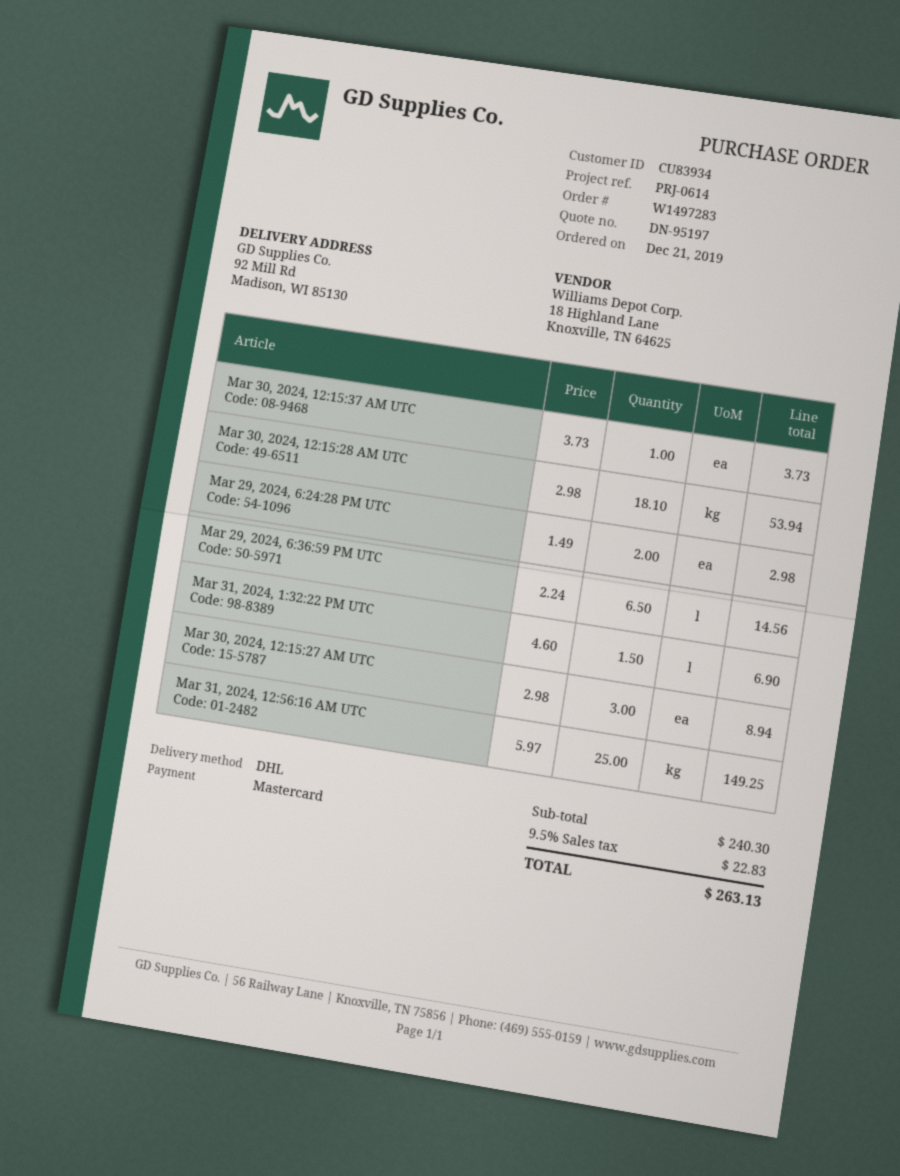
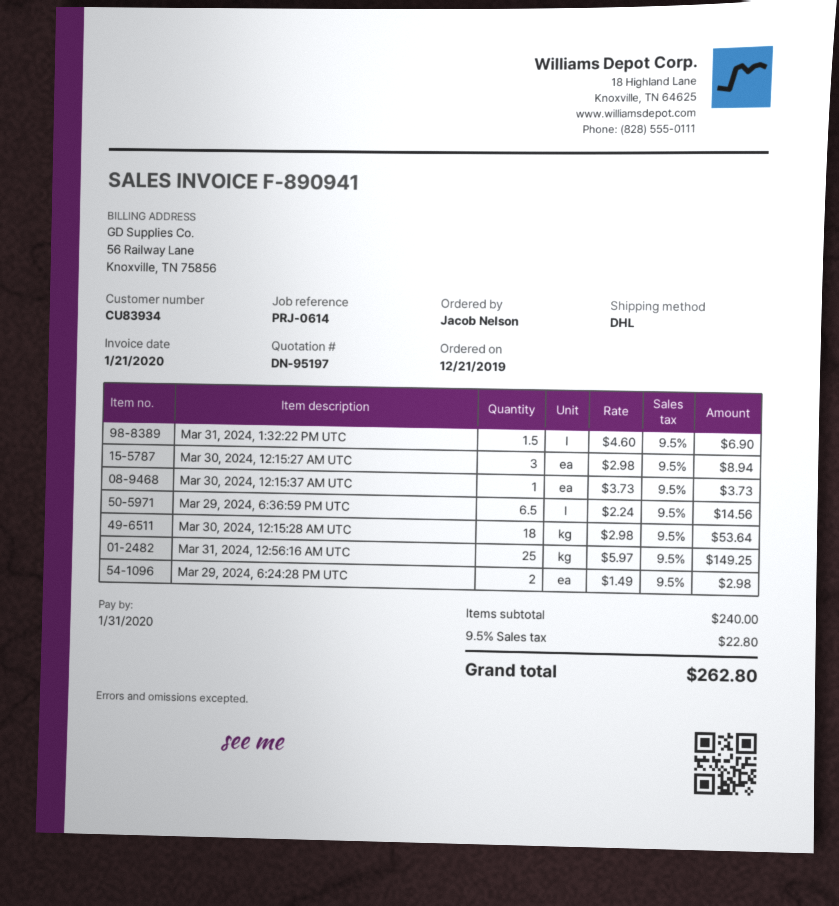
Mar 30, 2024, 12:15:28 AM UTC: 18.1 x 2.98 = 53.94 -> 18 x 2.98 = 53.64
subtotal: 240.30 -> 240.00
tax: 9.5% = 22.83 -> 9.5% = 22.80
total: 263.13 -> 262.80

